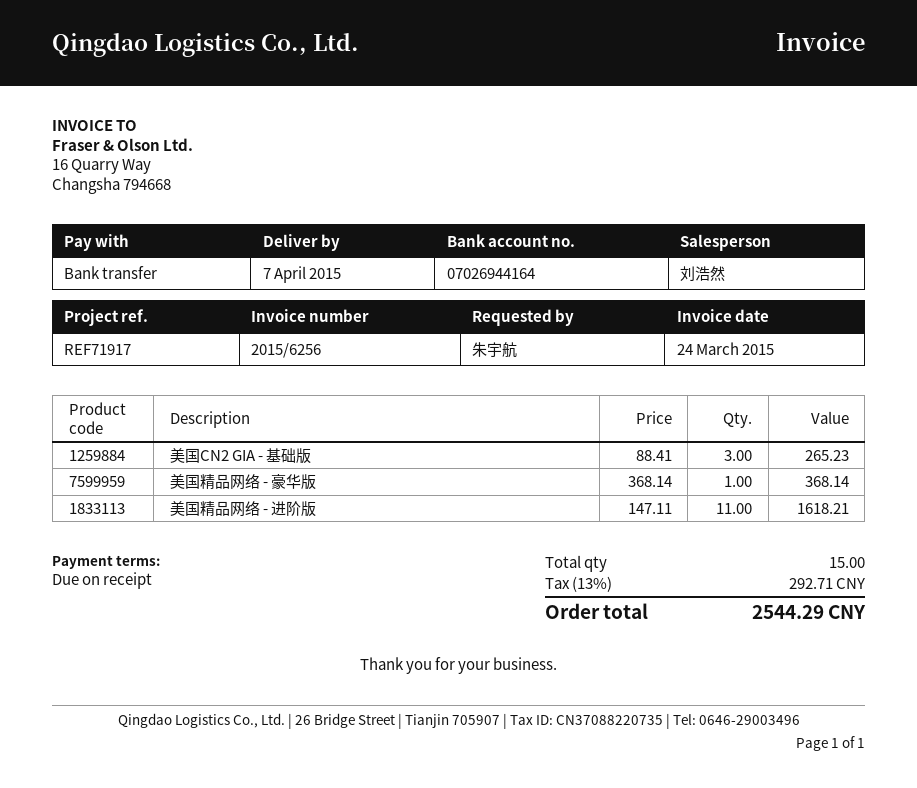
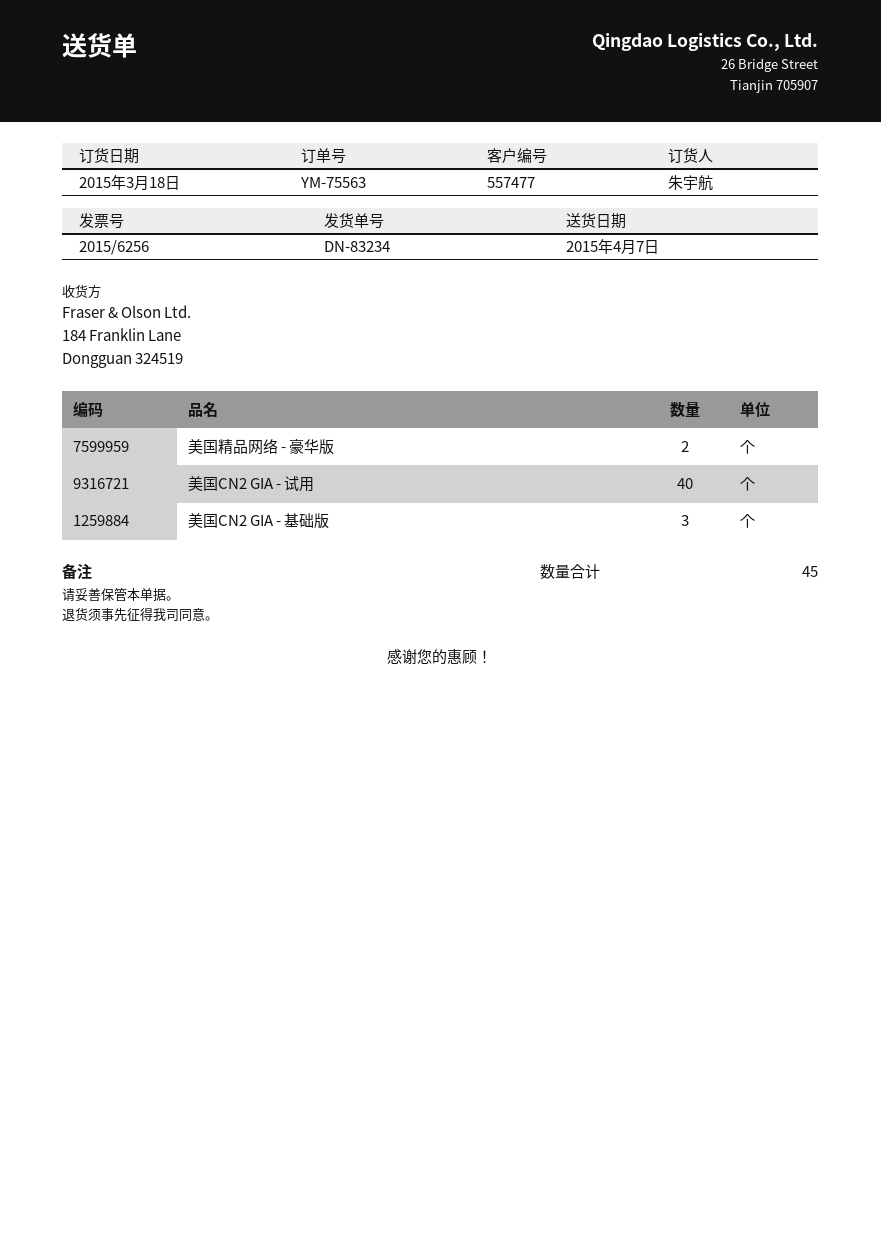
美国精品网络 - 豪华版: 1 -> 2
美国精品网络 - 进阶版: 11 -> none
美国CN2 GIA - 试用: none -> 40
total quantity: 15 -> 45

